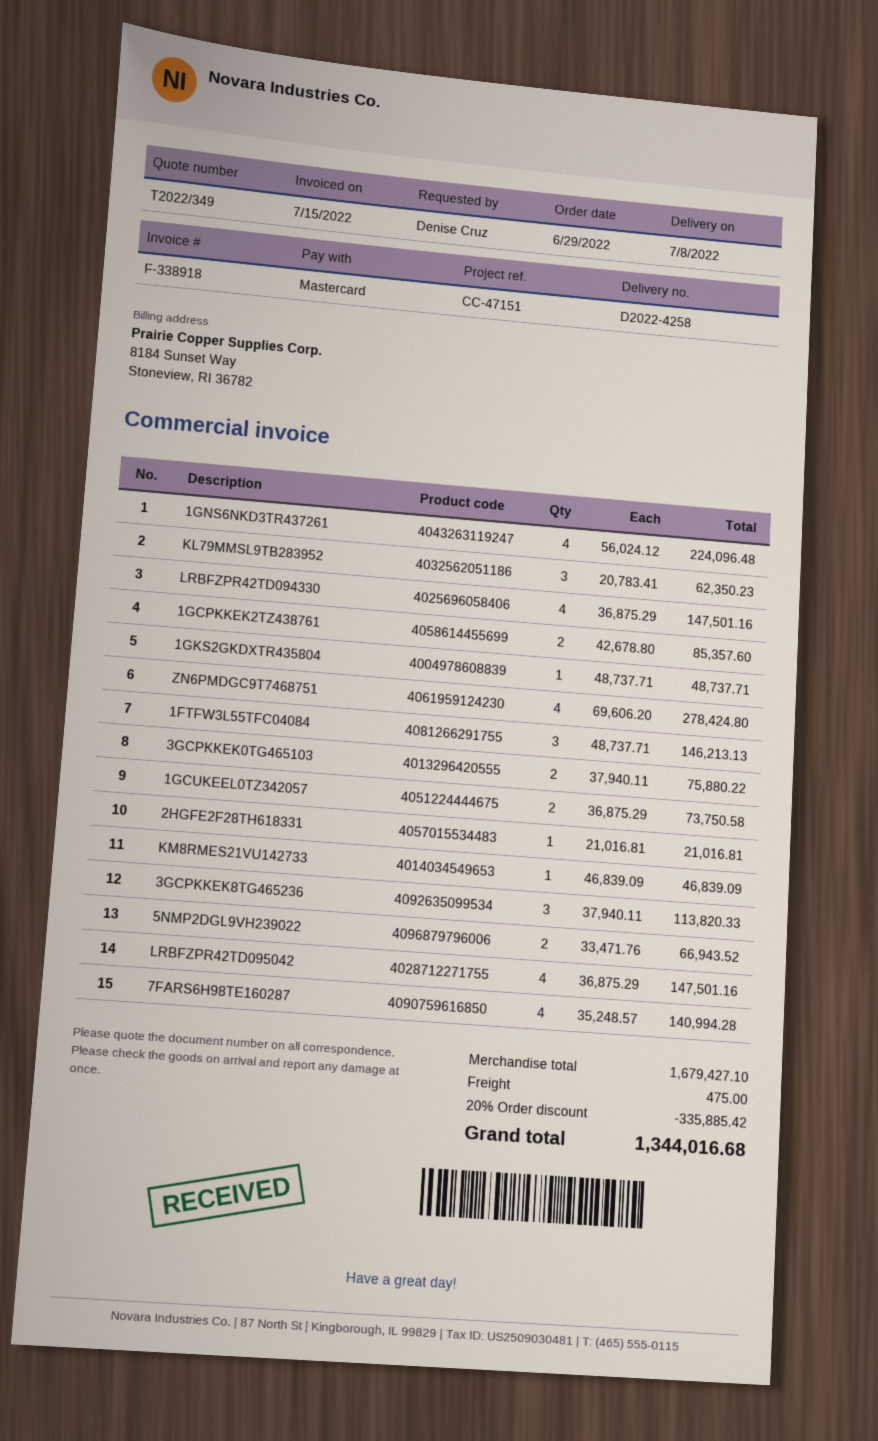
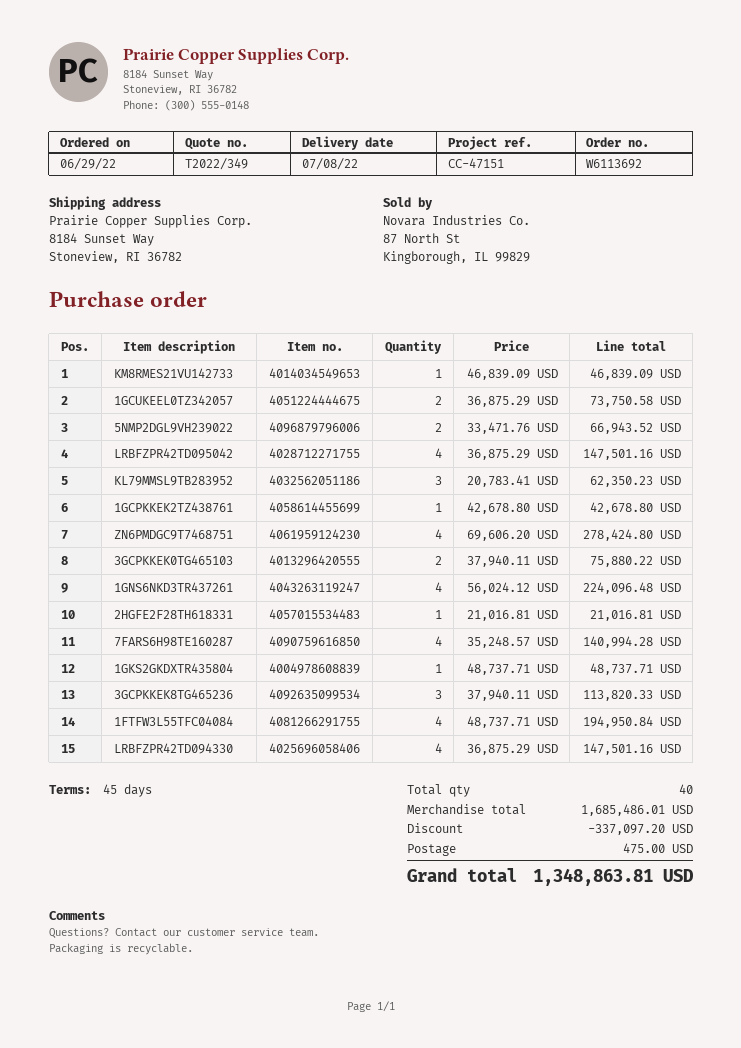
1GCPKKEK2TZ438761: 2 x 42678.80 = 85357.60 -> 1 x 42678.80 = 42678.80
1FTFW3L55TFC04084: 3 x 48737.71 = 146213.13 -> 4 x 48737.71 = 194950.84
subtotal: 1679427.10 -> 1685486.01
discount: 335885.42 -> 337097.20
total: 1344016.68 -> 1348863.81

